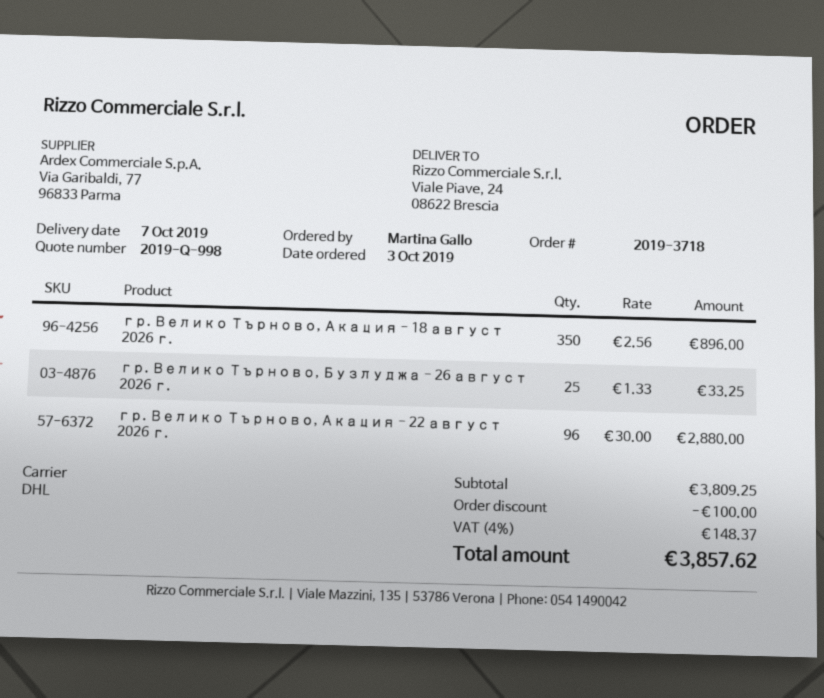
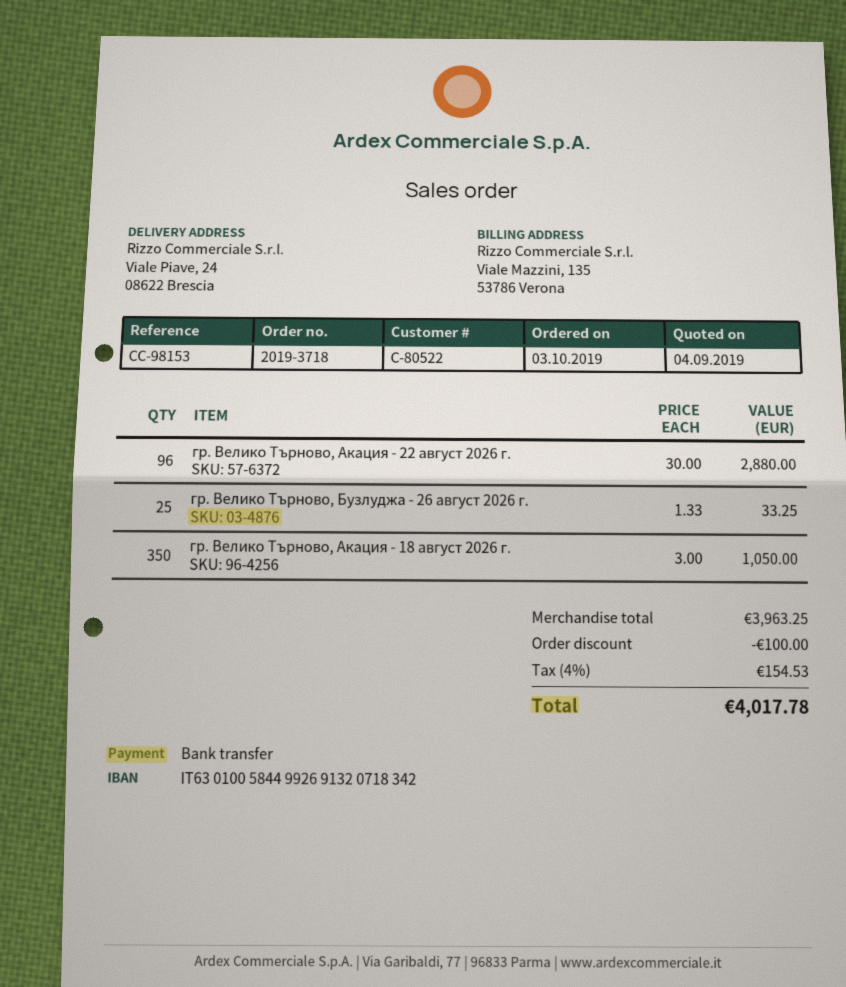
гр. Велико Търново, Акация - 18 август 2026 г.: 350 x 2.56 = 896.00 -> 350 x 3.00 = 1050.00
subtotal: 3809.25 -> 3963.25
tax: 4% = 148.37 -> 4% = 154.53
total: 3857.62 -> 4017.78

